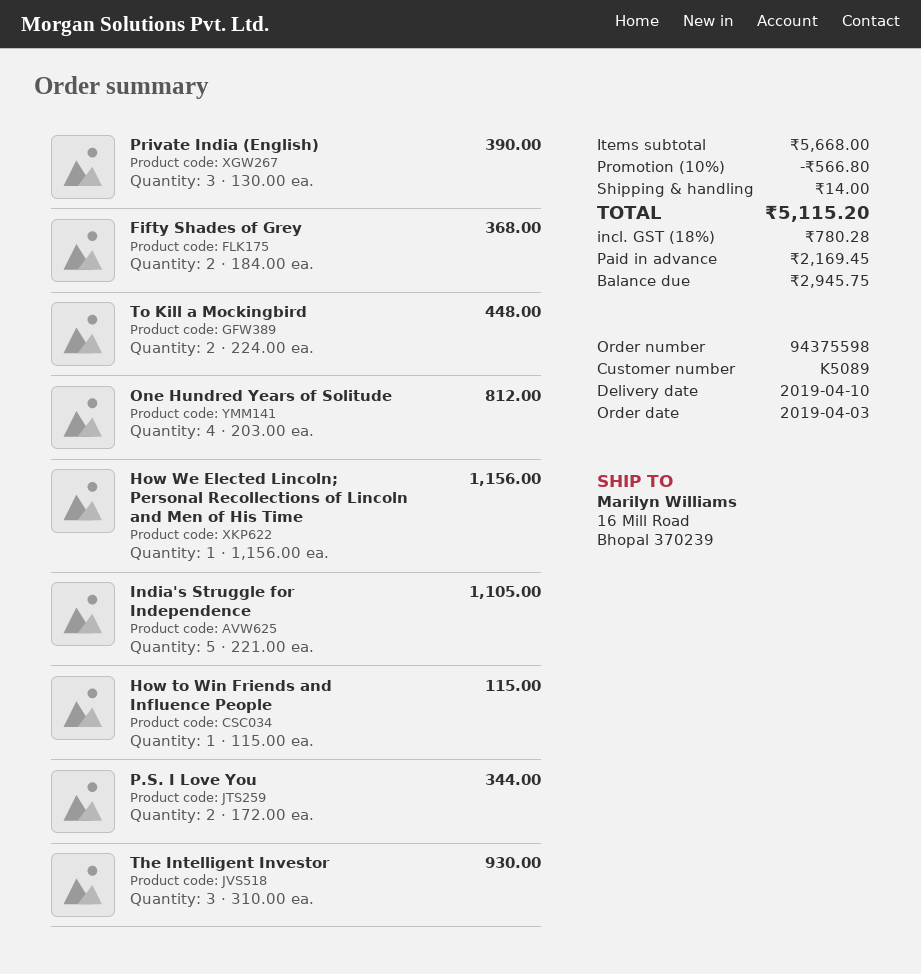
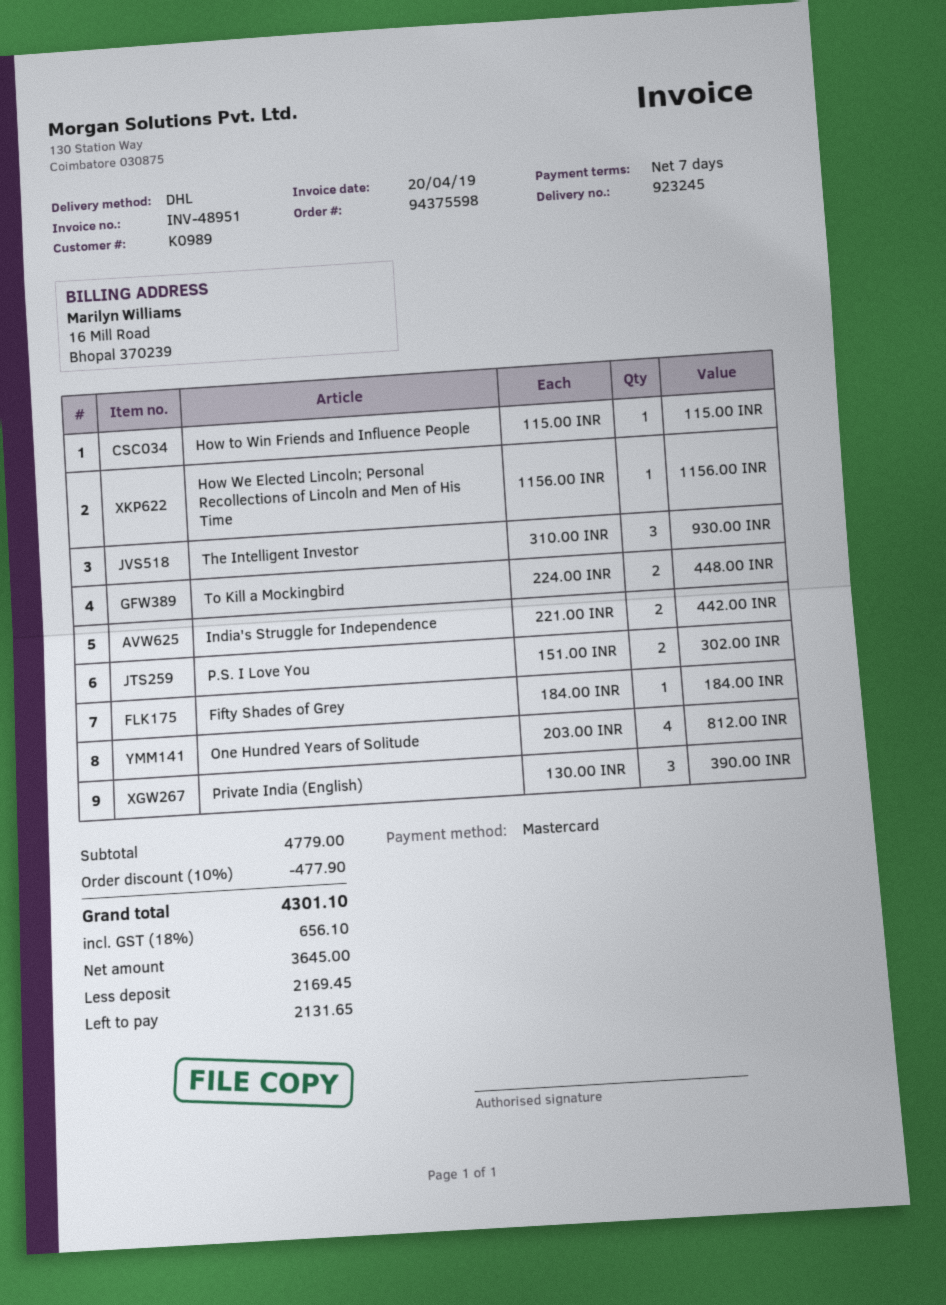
customer number: K5089 -> K0989
Fifty Shades of Grey: 2 x 184.00 = 368.00 -> 1 x 184.00 = 184.00
India's Struggle for Independence: 5 x 221.00 = 1105.00 -> 2 x 221.00 = 442.00
P.S. I Love You: 2 x 172.00 = 344.00 -> 2 x 151.00 = 302.00
subtotal: 5668.00 -> 4779.00
discount: 10% = 566.80 -> 10% = 477.90
shipping: 14.00 -> none
tax: 18% = 780.28 -> 18% = 656.10
total: 5115.20 -> 4301.10
balance: 2945.75 -> 2131.65

